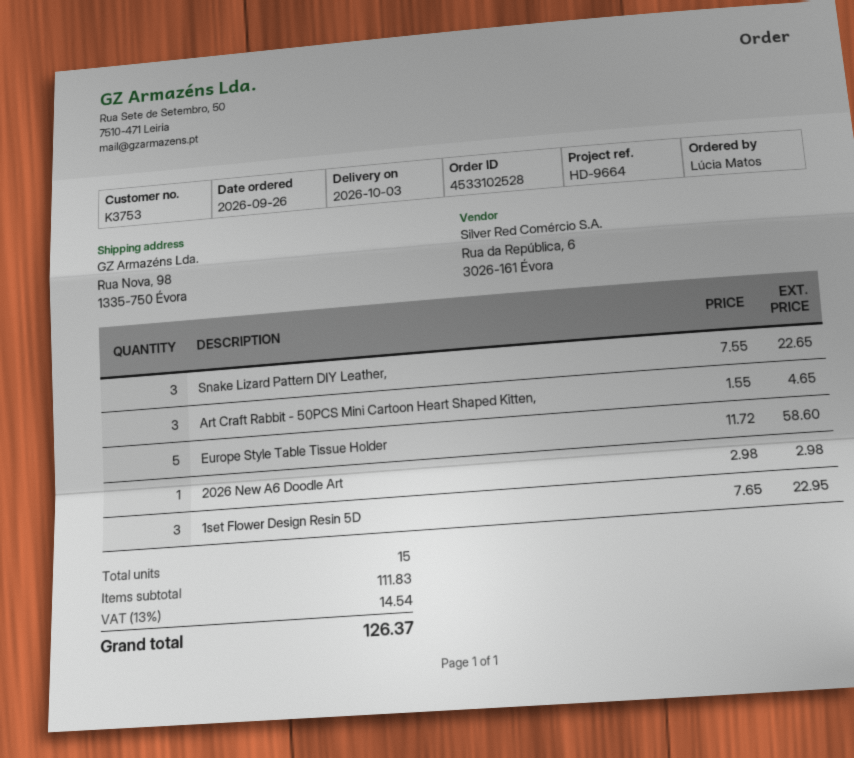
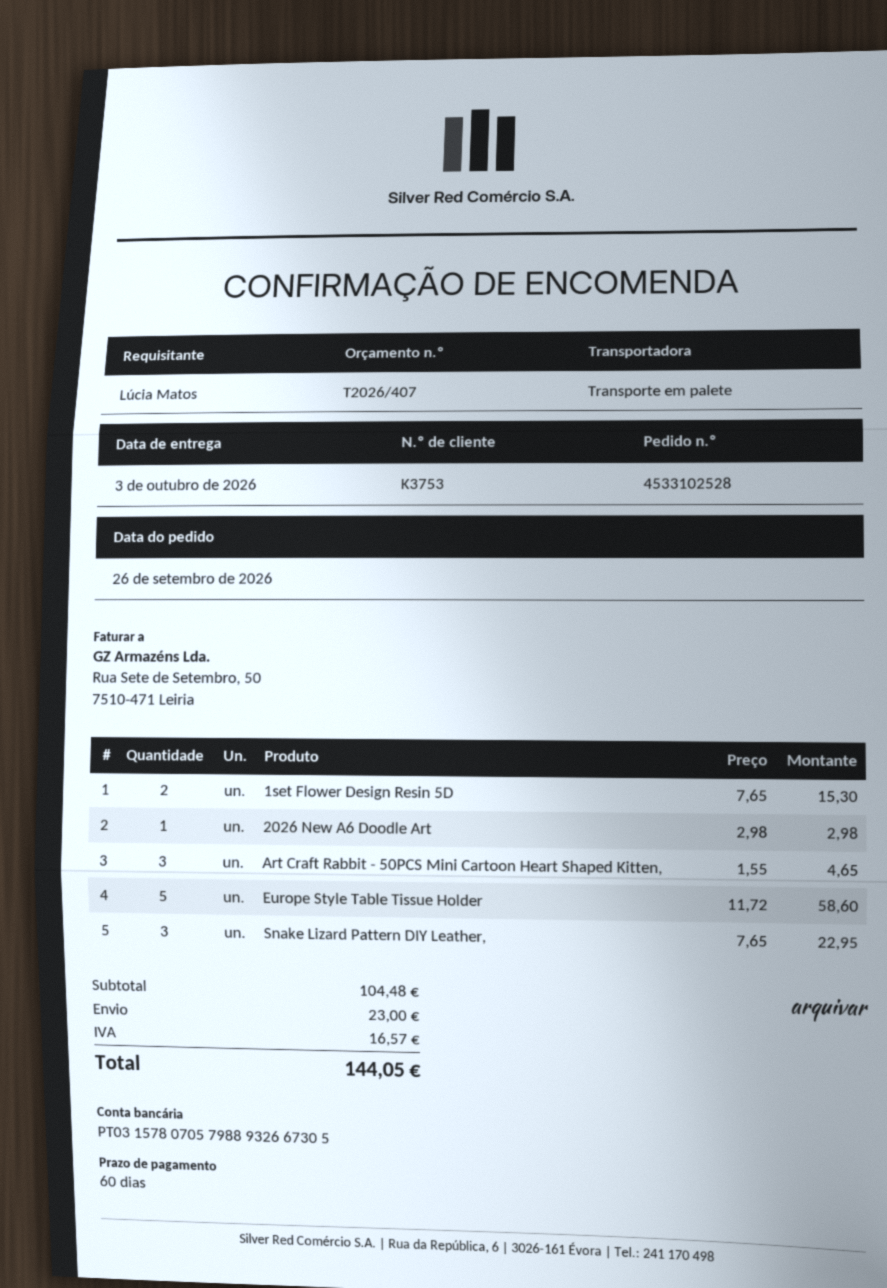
Snake Lizard Pattern DIY Leather,: 3 x 7.55 = 22.65 -> 3 x 7.65 = 22.95
1set Flower Design Resin 5D: 3 x 7.65 = 22.95 -> 2 x 7.65 = 15.30
subtotal: 111.83 -> 104.48
shipping: none -> 23.00
tax: 14.54 -> 16.57
total: 126.37 -> 144.05

